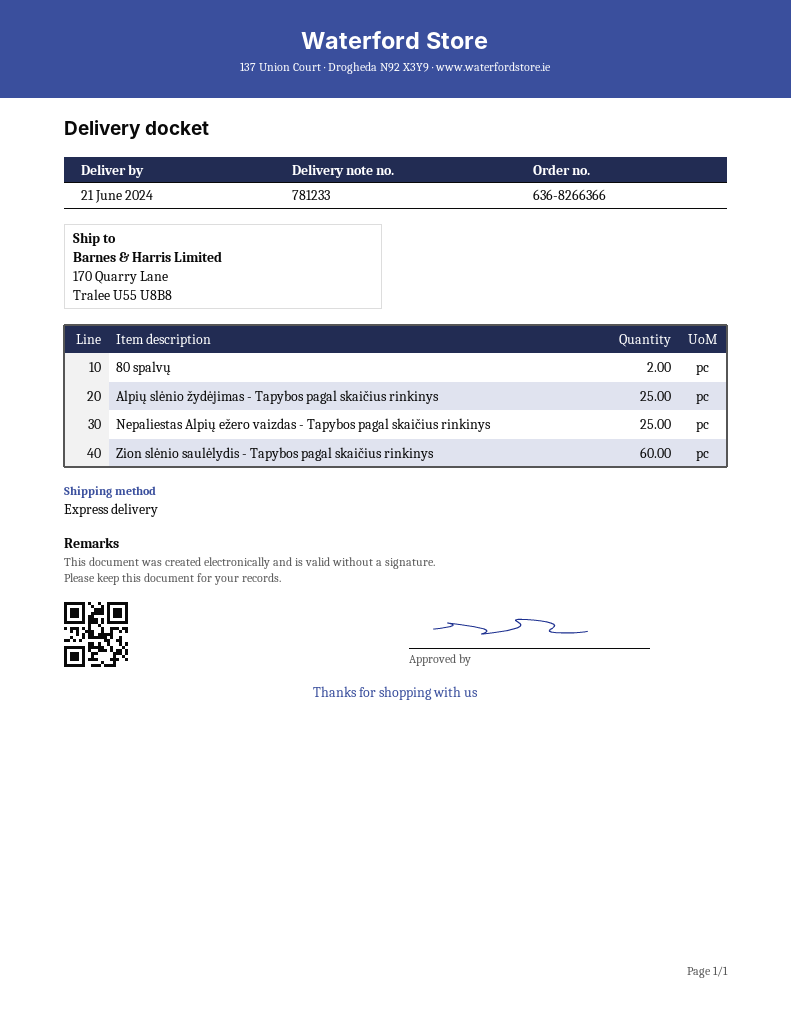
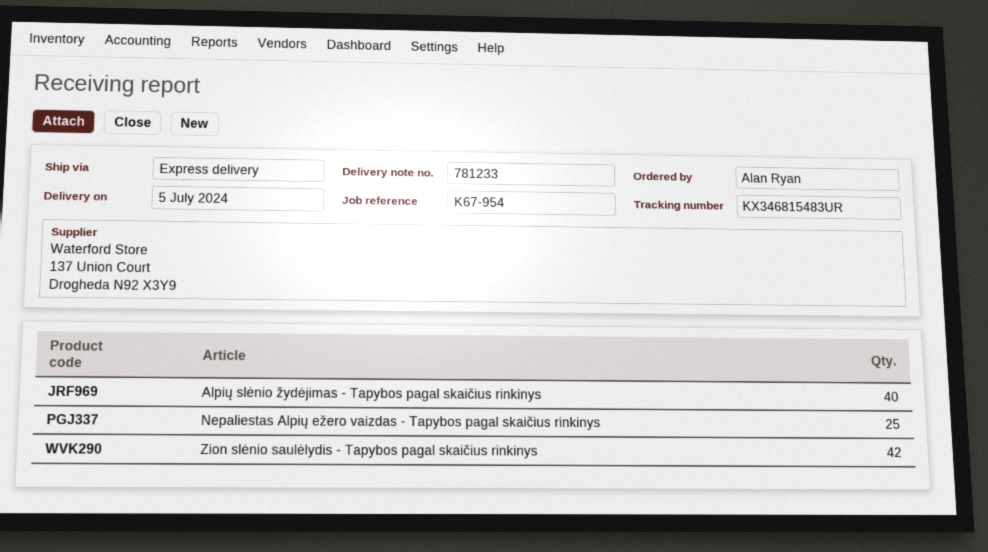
delivery date: 2024-06-21 -> 2024-07-05
80 spalvų: 2 -> none
Alpių slėnio žydėjimas - Tapybos pagal skaičius rinkinys: 25 -> 40
Zion slėnio saulėlydis - Tapybos pagal skaičius rinkinys: 60 -> 42

